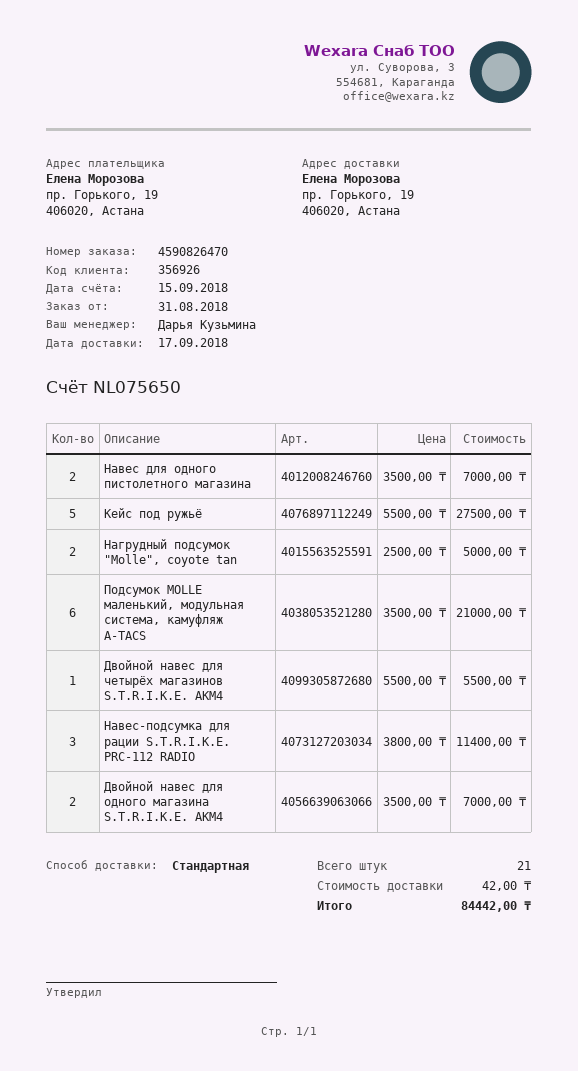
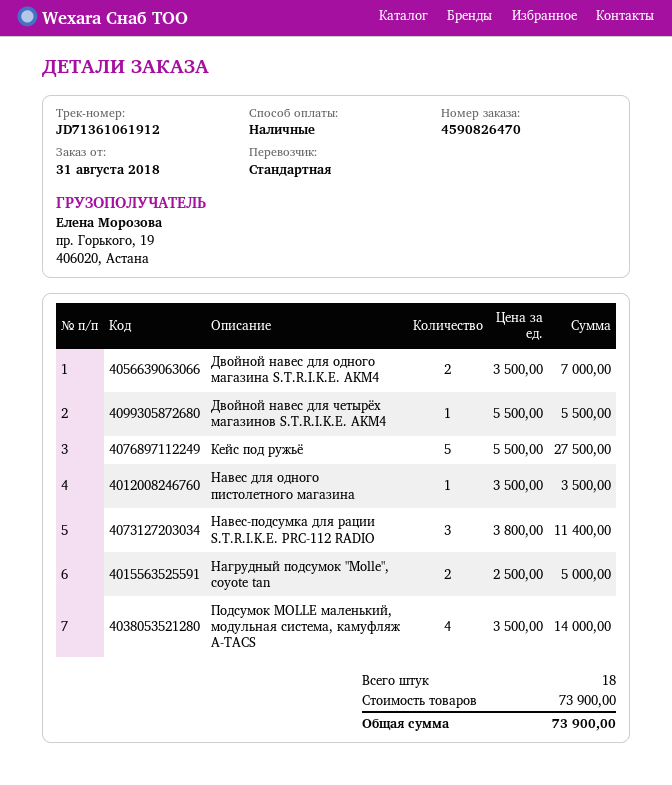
Навес для одного пистолетного магазина: 2 x 3500.00 = 7000.00 -> 1 x 3500.00 = 3500.00
Подсумок MOLLE маленький, модульная система, камуфляж A-TACS: 6 x 3500.00 = 21000.00 -> 4 x 3500.00 = 14000.00
total quantity: 21 -> 18
shipping: 42.00 -> none
total: 84442.00 -> 73900.00

